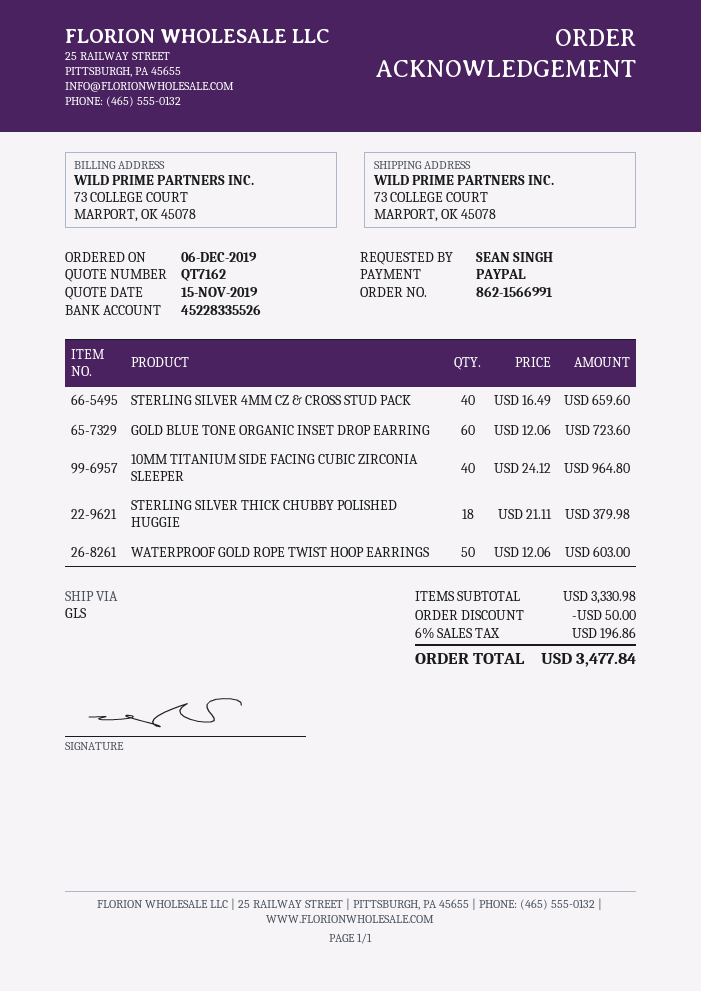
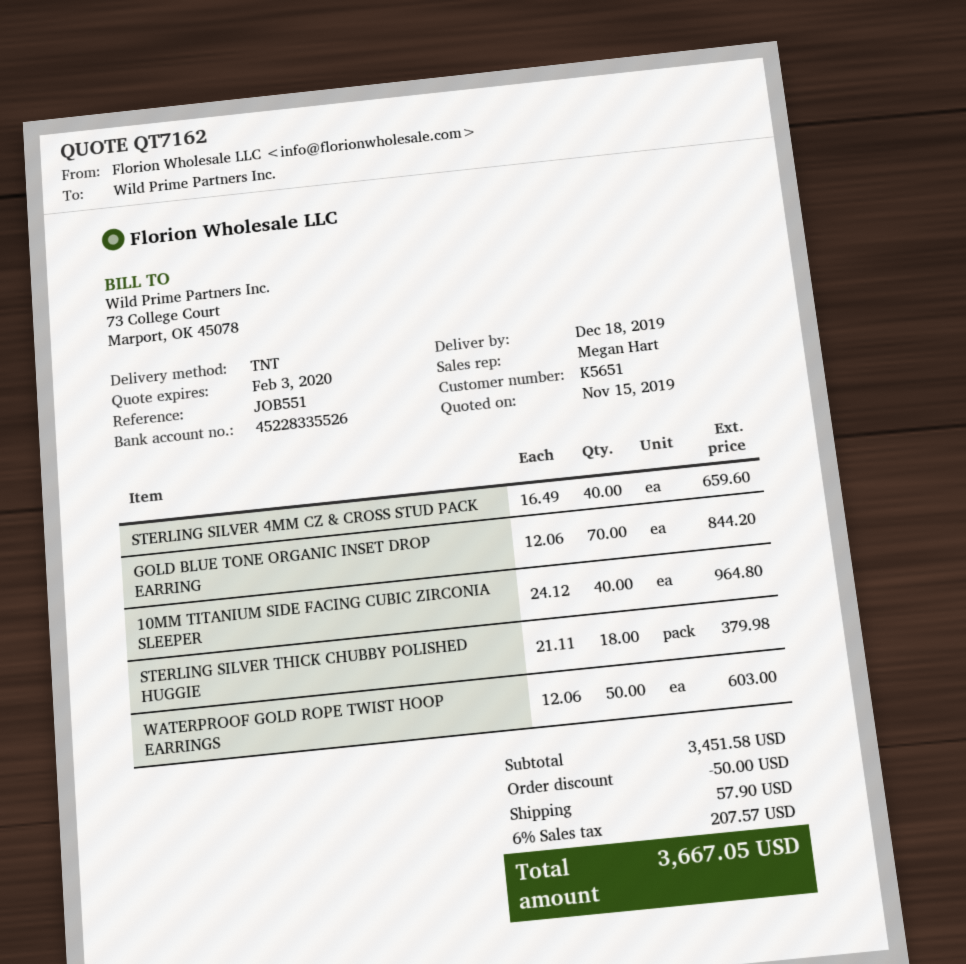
shipping method: GLS -> TNT
GOLD BLUE TONE ORGANIC INSET DROP EARRING: 60 x 12.06 = 723.60 -> 70 x 12.06 = 844.20
subtotal: 3330.98 -> 3451.58
shipping: none -> 57.90
tax: 6% = 196.86 -> 6% = 207.57
total: 3477.84 -> 3667.05

